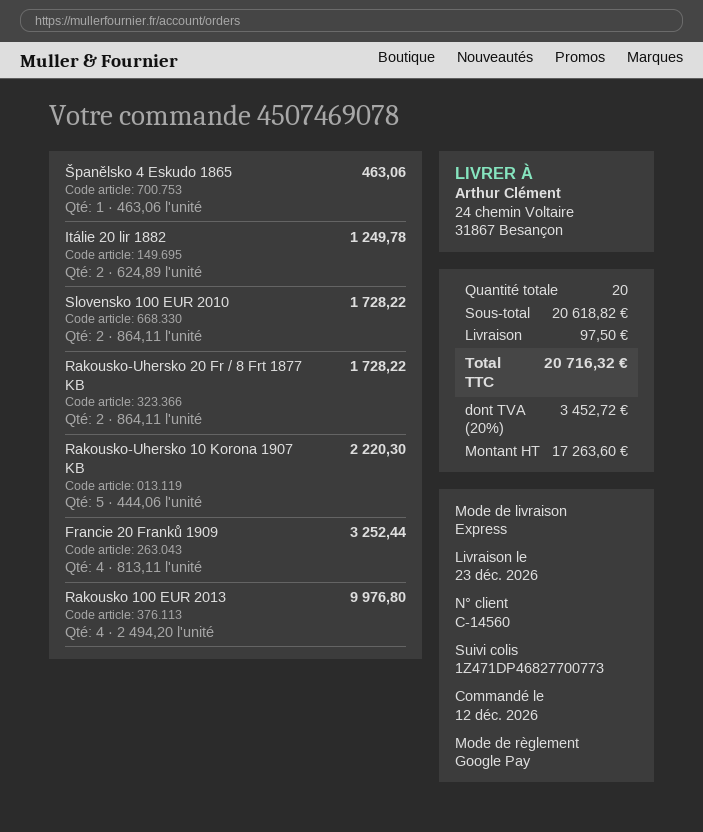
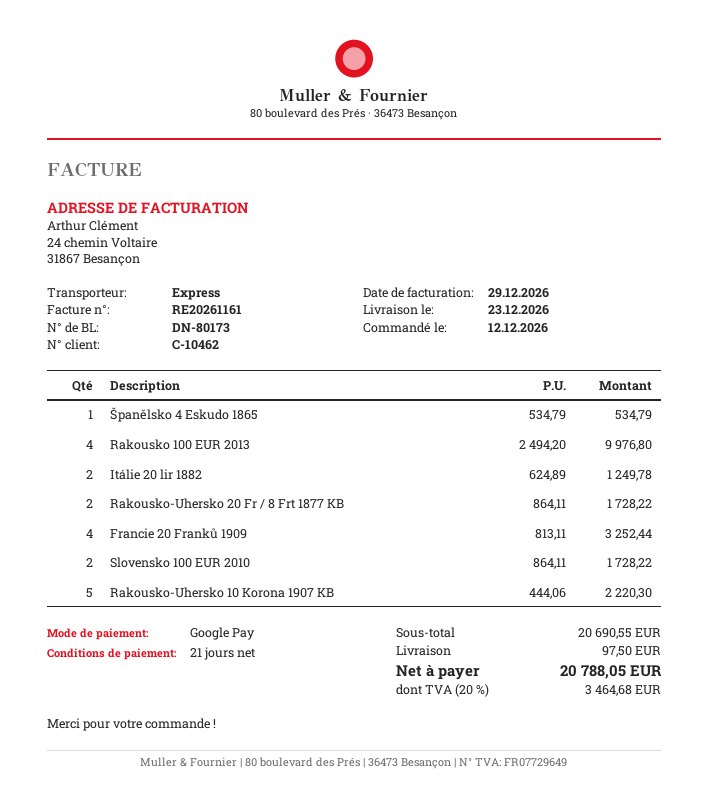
customer number: C-14560 -> C-10462
Španělsko 4 Eskudo 1865: 1 x 463.06 = 463.06 -> 1 x 534.79 = 534.79
subtotal: 20618.82 -> 20690.55
tax: 20% = 3452.72 -> 20% = 3464.68
total: 20716.32 -> 20788.05

